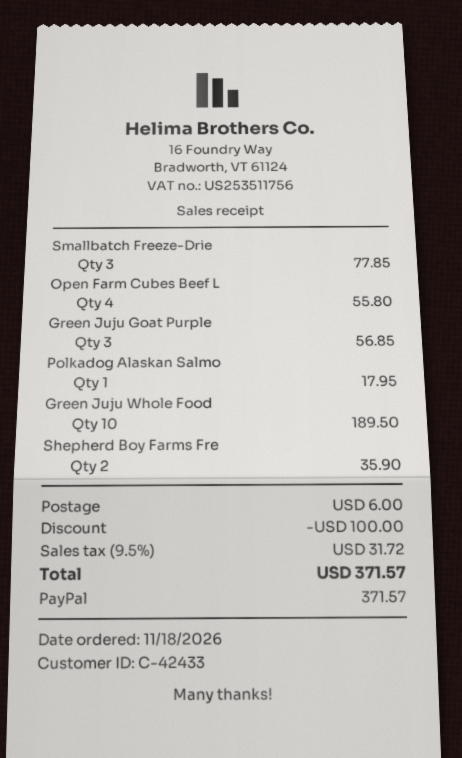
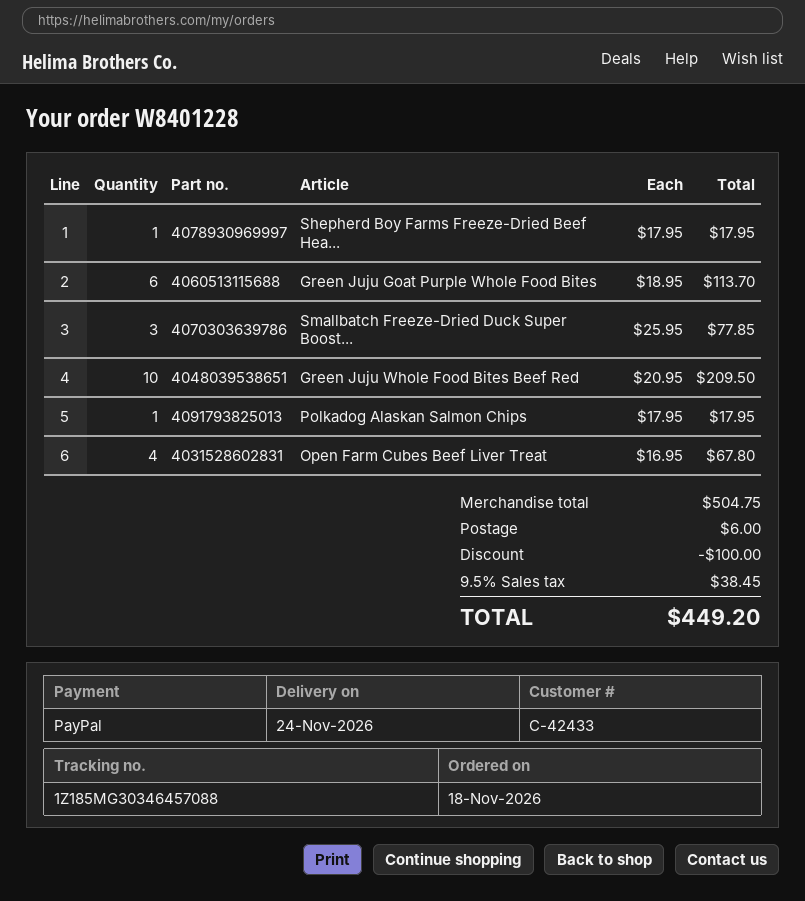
Open Farm Cubes Beef L: 4 for 55.80 -> 4 for 67.80
Green Juju Goat Purple: 3 for 56.85 -> 6 for 113.70
Green Juju Whole Food: 10 for 189.50 -> 10 for 209.50
Shepherd Boy Farms Fre: 2 for 35.90 -> 1 for 17.95
tax: 9.5% = 31.72 -> 9.5% = 38.45
total: 371.57 -> 449.20

